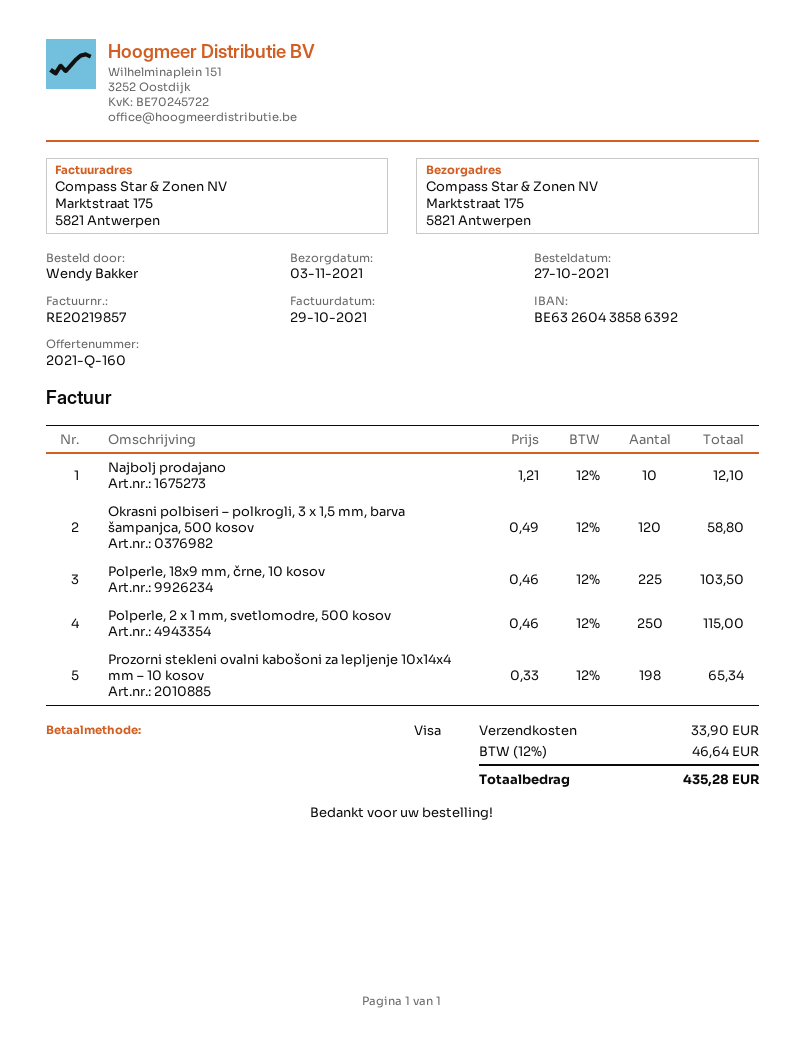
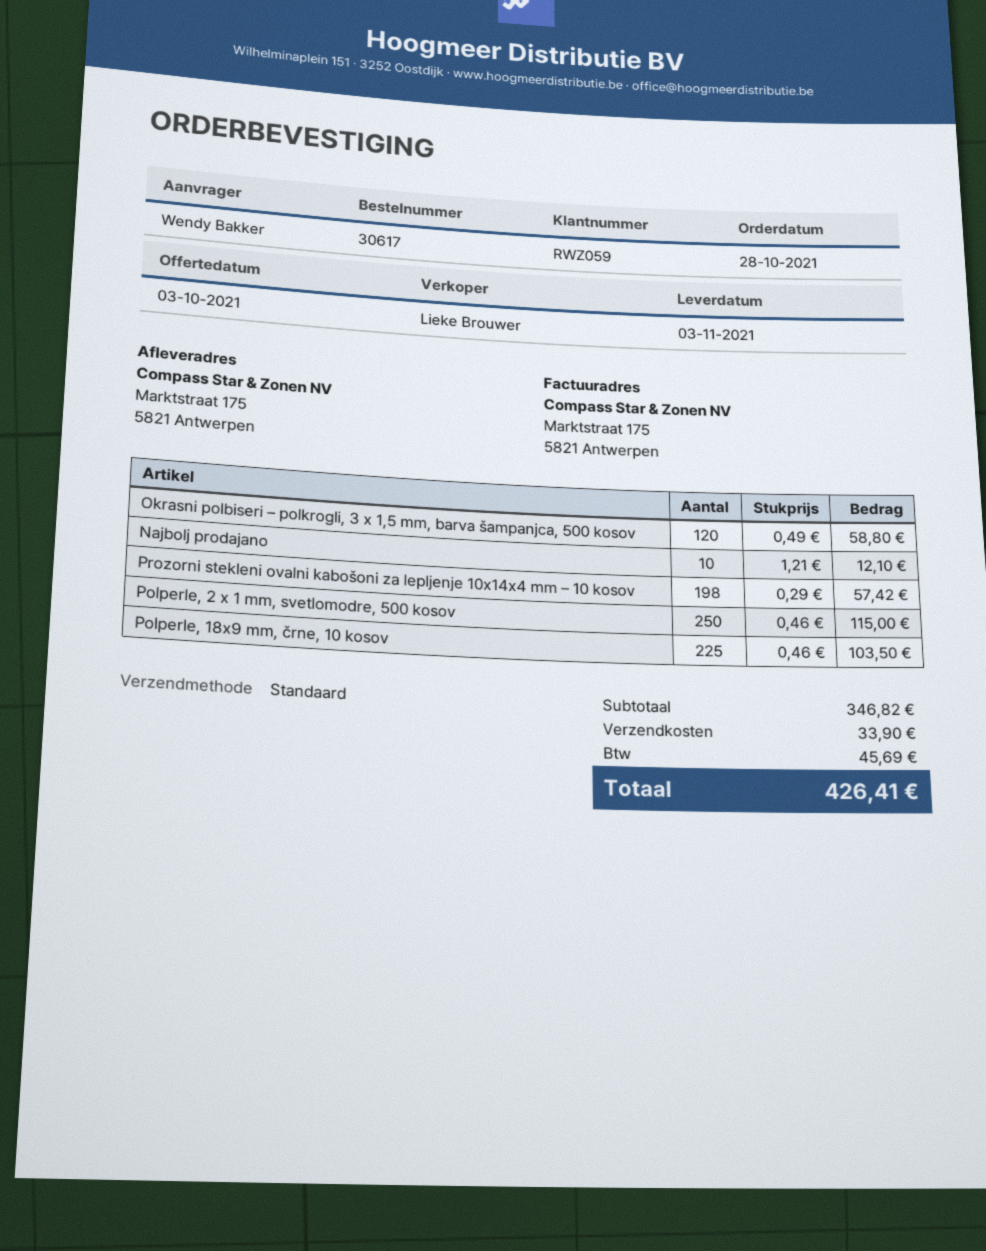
order date: 2021-10-27 -> 2021-10-28
Prozorni stekleni ovalni kabošoni za lepljenje 10x14x4 mm – 10 kosov: 198 x 0.33 = 65.34 -> 198 x 0.29 = 57.42
tax: 46.64 -> 45.69
total: 435.28 -> 426.41

